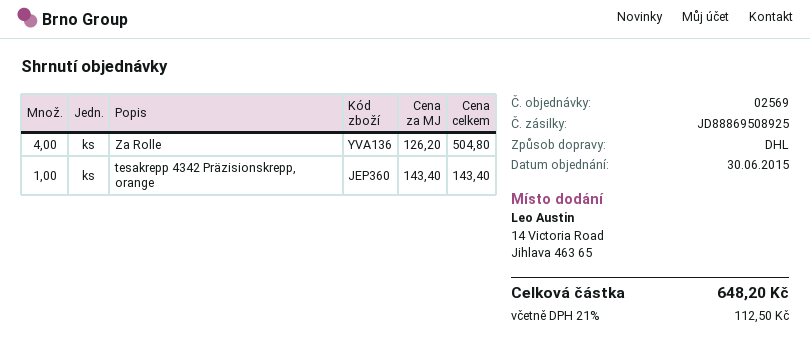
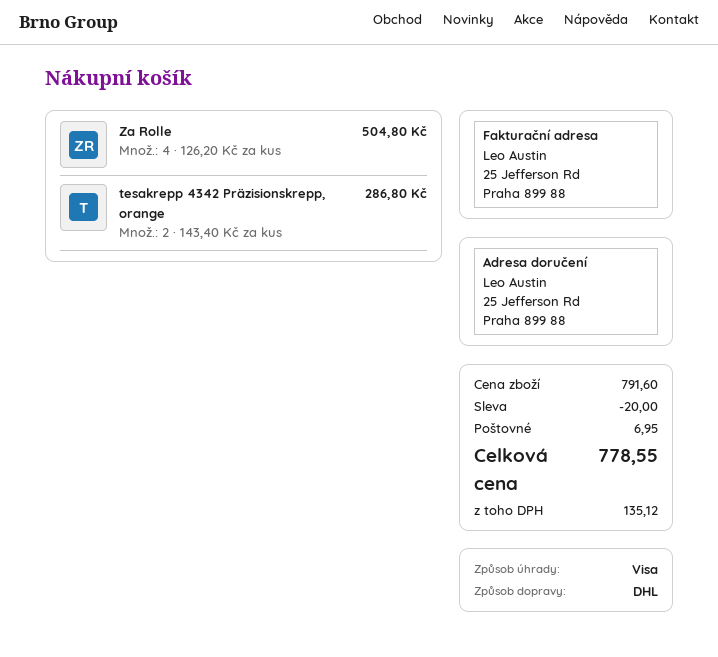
ship to: 14 Victoria Road, Jihlava 463 65 -> 25 Jefferson Rd, Praha 899 88
tesakrepp 4342 Präzisionskrepp, orange: 1 x 143.40 = 143.40 -> 2 x 143.40 = 286.80
discount: none -> 20.00
shipping: none -> 6.95
tax: 112.50 -> 135.12
total: 648.20 -> 778.55

